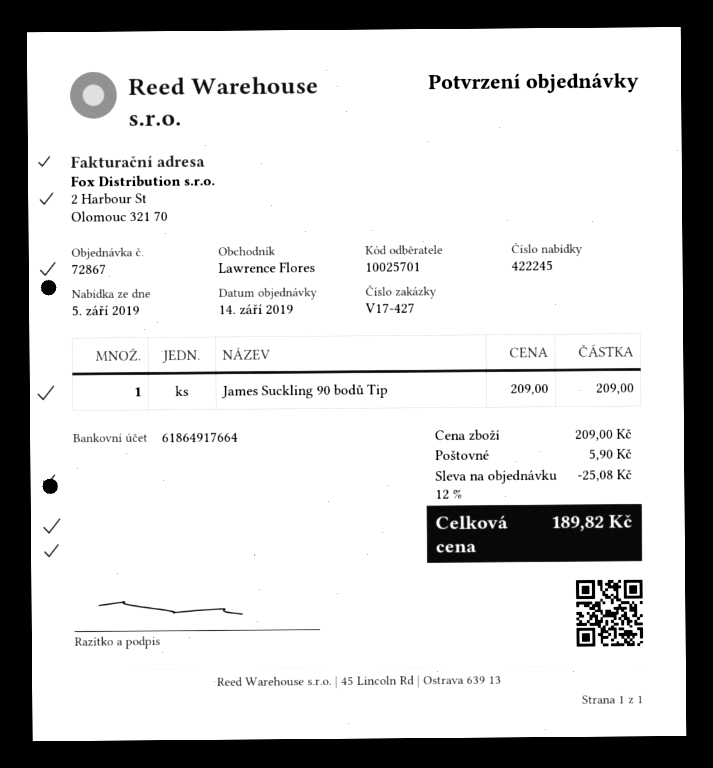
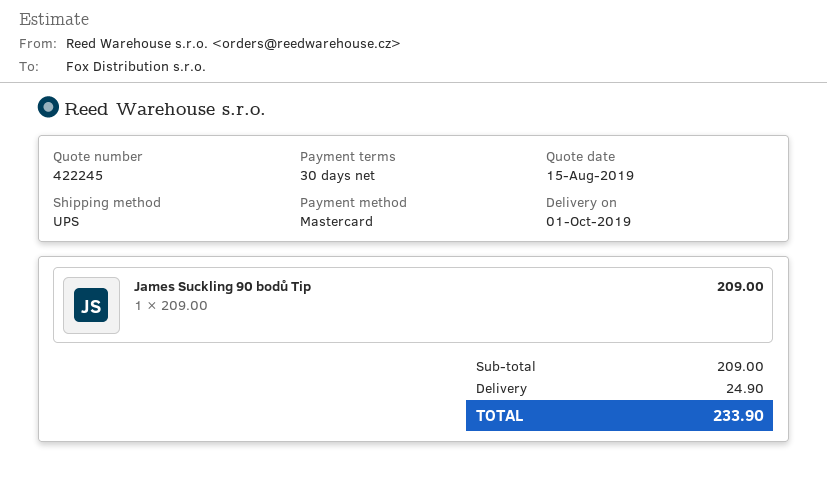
quote date: 2019-09-05 -> 2019-08-15
discount: 12% = 25.08 -> none
shipping: 5.90 -> 24.90
total: 189.82 -> 233.90

